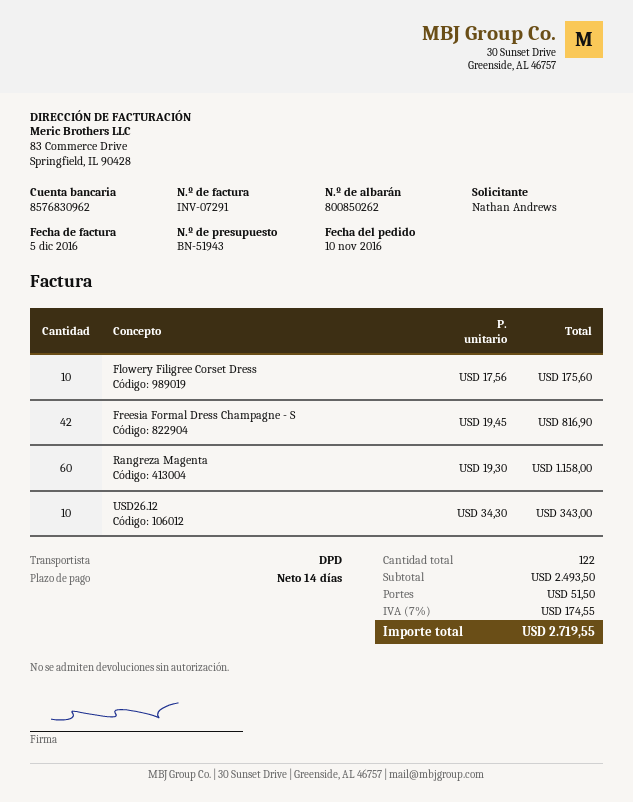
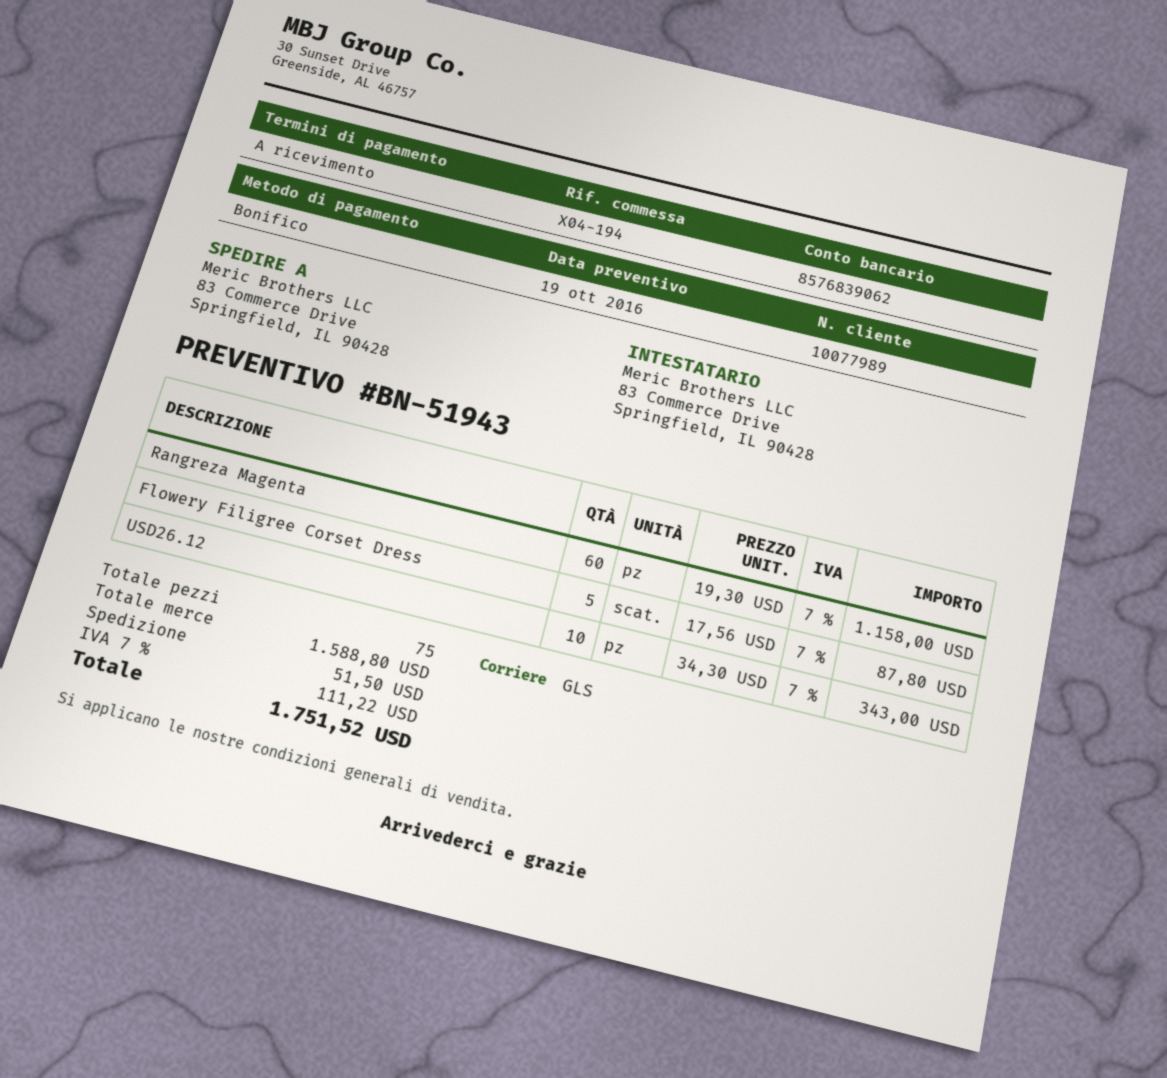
payment terms: 14 days -> on receipt
bank account: 8576830962 -> 8576839062
shipping method: DPD -> GLS
Flowery Filigree Corset Dress: 10 x 17.56 = 175.60 -> 5 x 17.56 = 87.80
Freesia Formal Dress Champagne - S: 42 x 19.45 = 816.90 -> none
total quantity: 122 -> 75
subtotal: 2493.50 -> 1588.80
tax: 7% = 174.55 -> 7% = 111.22
total: 2719.55 -> 1751.52

